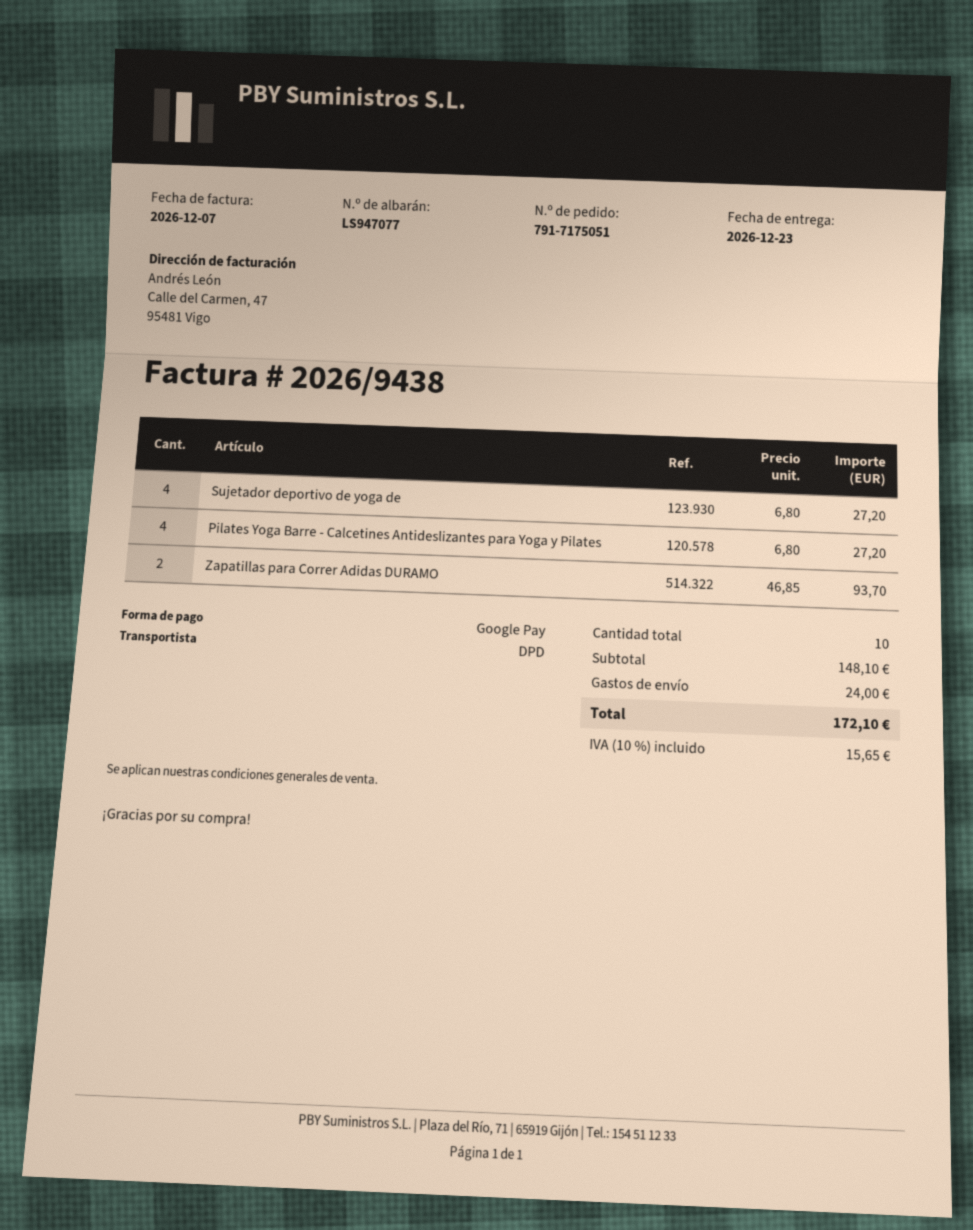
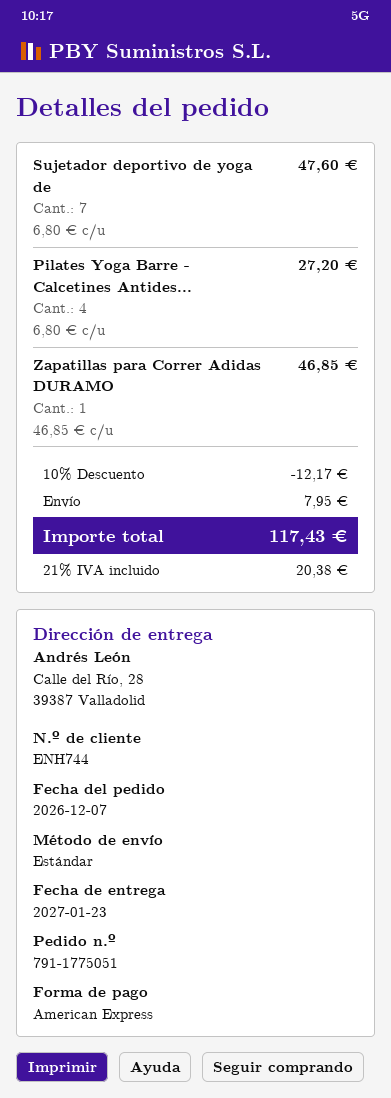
order number: 791-7175051 -> 791-1775051
delivery date: 2026-12-23 -> 2027-01-23
payment method: Google Pay -> American Express
shipping method: DPD -> standard
Sujetador deportivo de yoga de: 4 x 6.80 = 27.20 -> 7 x 6.80 = 47.60
Zapatillas para Correr Adidas DURAMO: 2 x 46.85 = 93.70 -> 1 x 46.85 = 46.85
discount: none -> 10% = 12.17
shipping: 24.00 -> 7.95
tax: 10% = 15.65 -> 21% = 20.38
total: 172.10 -> 117.43

